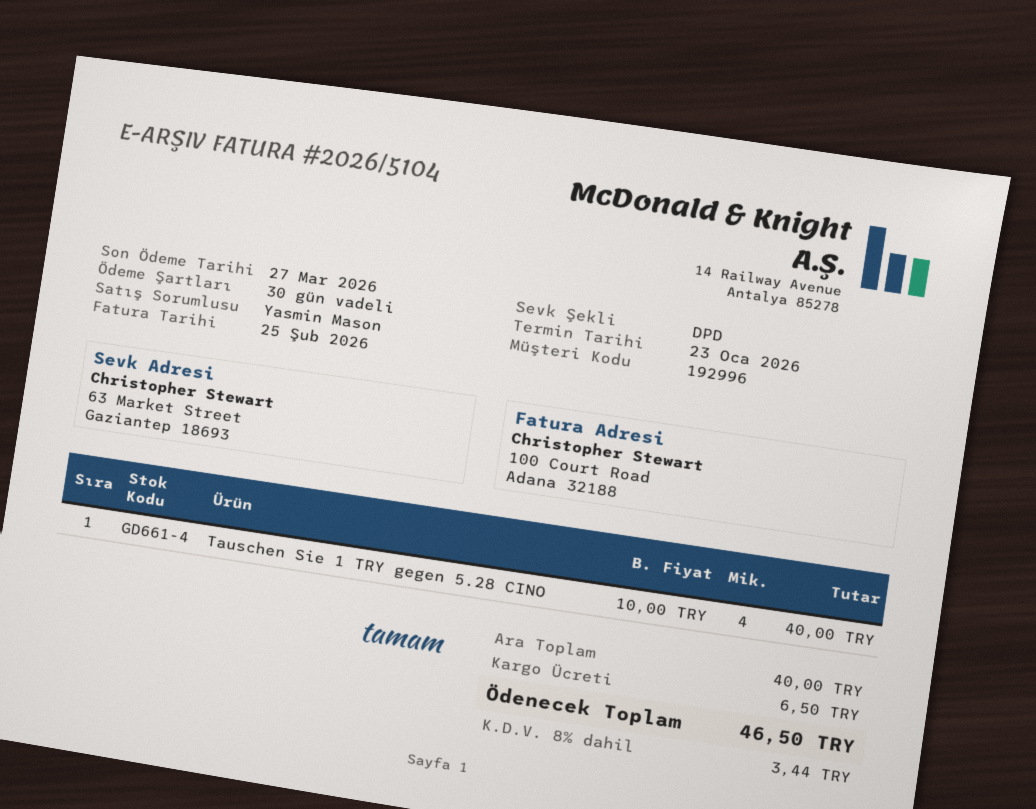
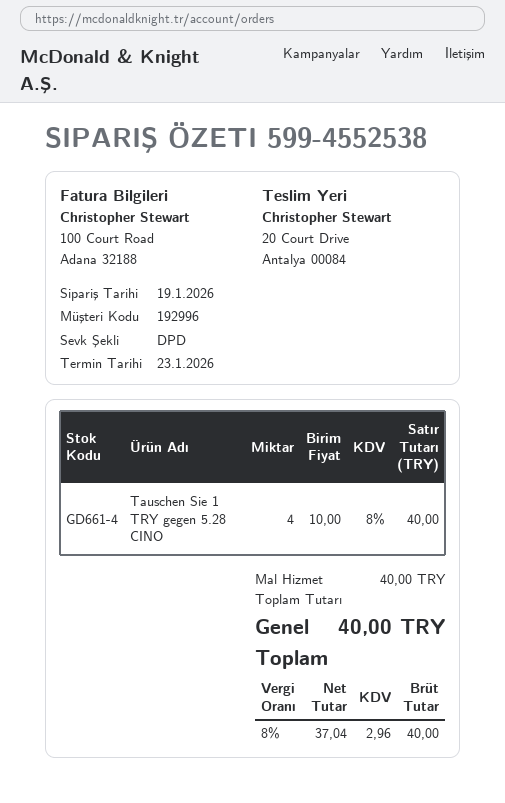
ship to: 63 Market Street, Gaziantep 18693 -> 20 Court Drive, Antalya 00084
shipping: 6.50 -> none
tax: 8% = 3.44 -> 8% = 2.96
total: 46.50 -> 40.00

